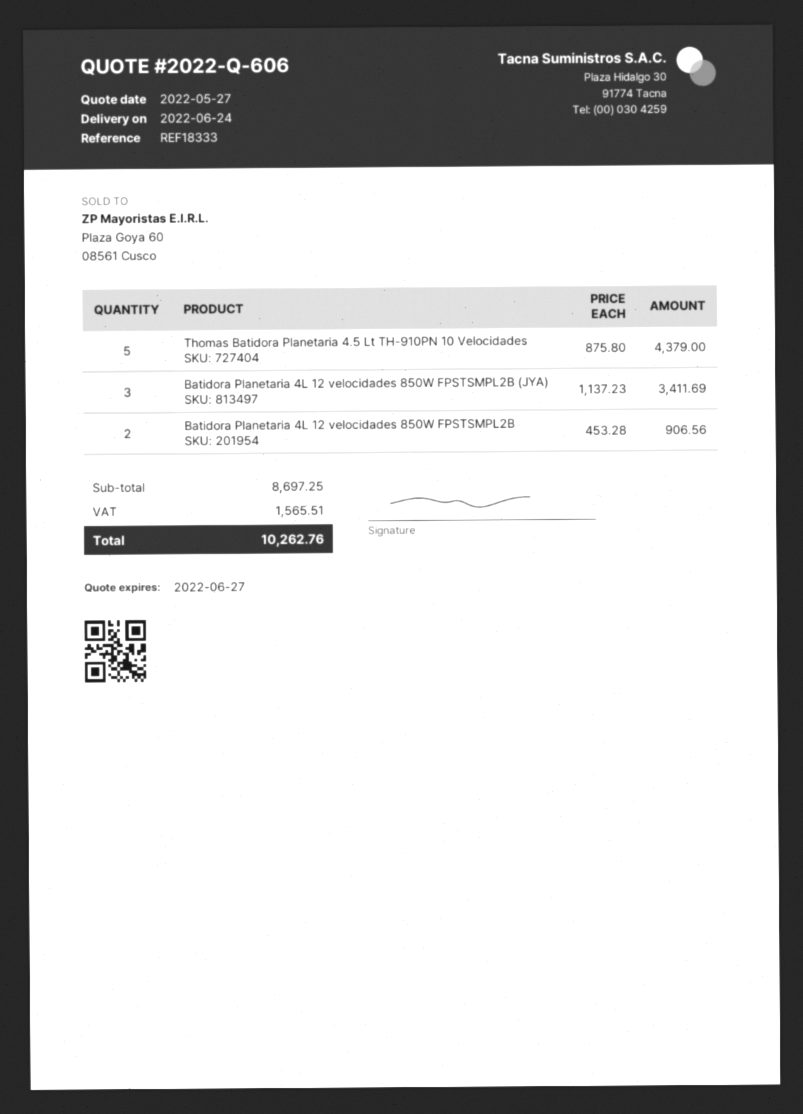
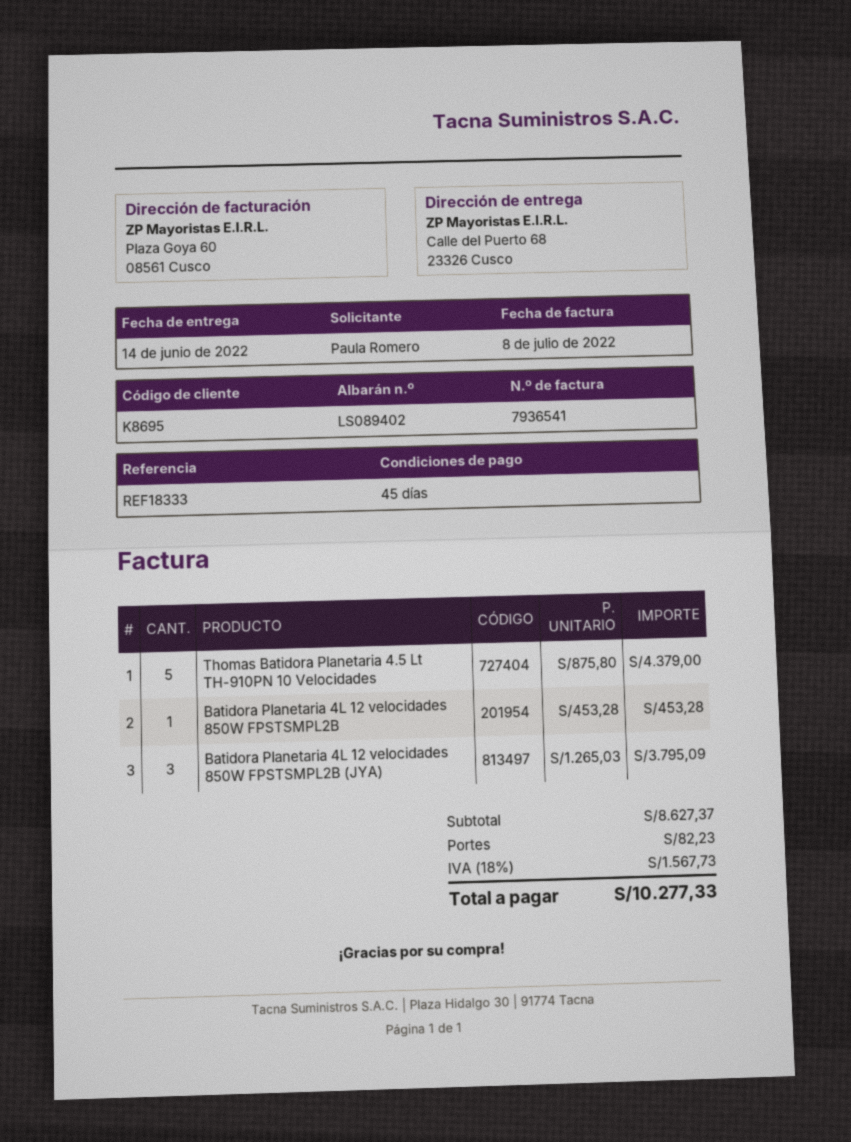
delivery date: 2022-06-24 -> 2022-06-14
Batidora Planetaria 4L 12 velocidades 850W FPSTSMPL2B (JYA): 3 x 1137.23 = 3411.69 -> 3 x 1265.03 = 3795.09
Batidora Planetaria 4L 12 velocidades 850W FPSTSMPL2B: 2 x 453.28 = 906.56 -> 1 x 453.28 = 453.28
subtotal: 8697.25 -> 8627.37
shipping: none -> 82.23
tax: 1565.51 -> 1567.73
total: 10262.76 -> 10277.33

